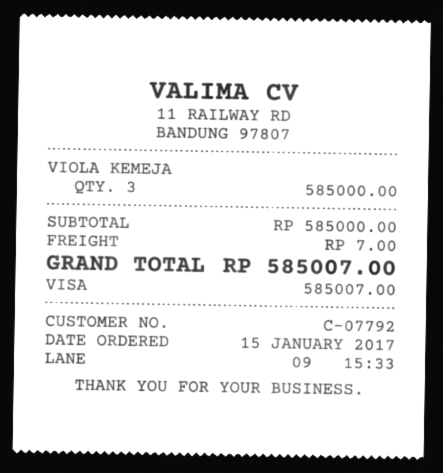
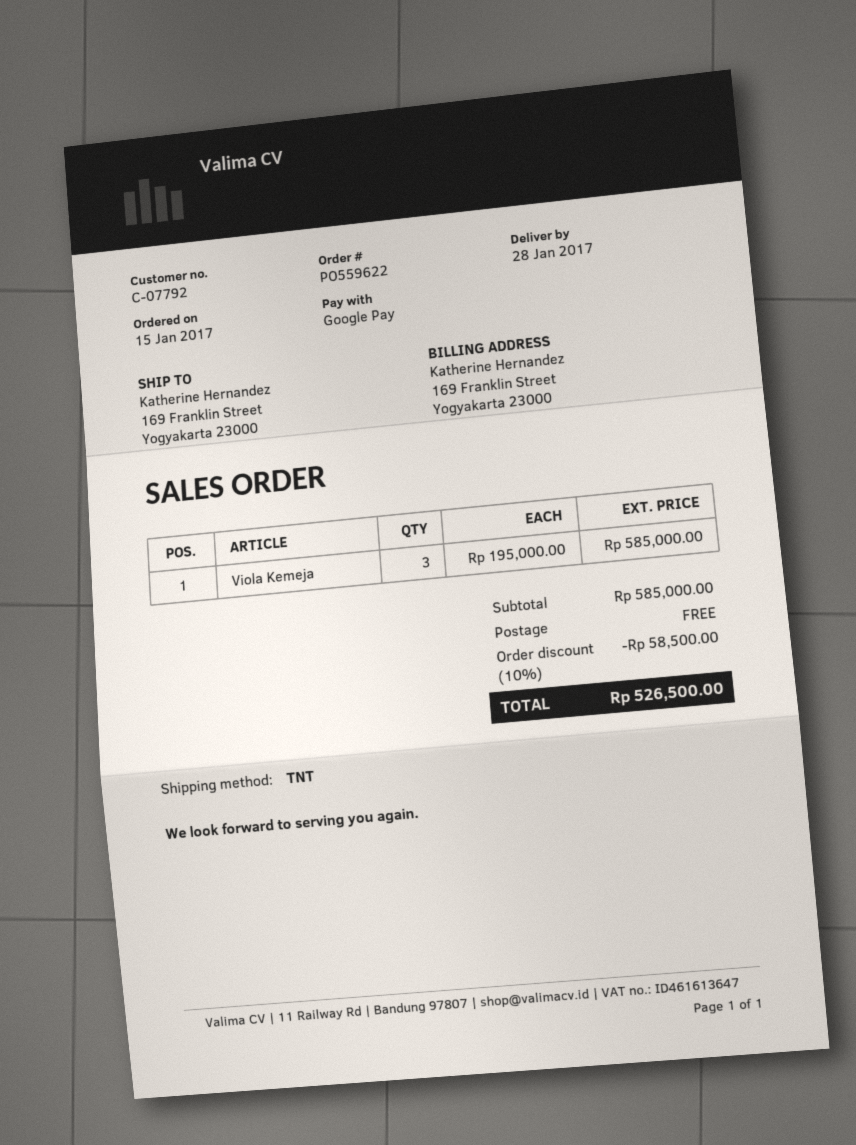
payment method: Visa -> Google Pay
discount: none -> 10% = 58500.00
shipping: 7.00 -> 0.00
total: 585007.00 -> 526500.00

